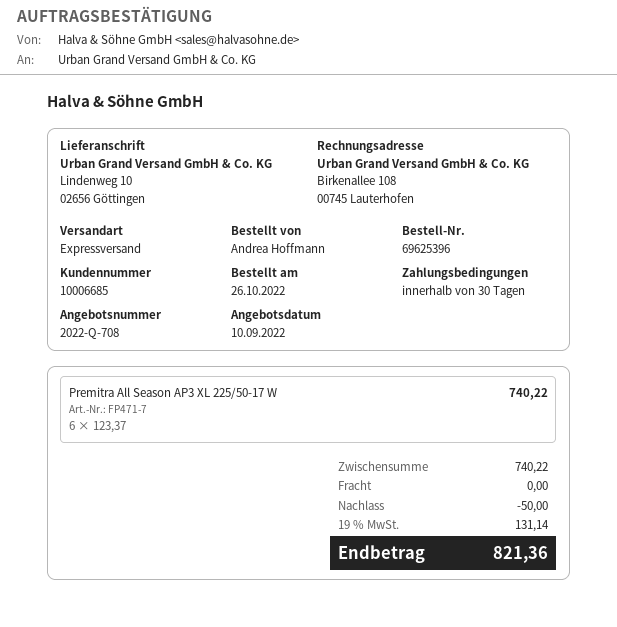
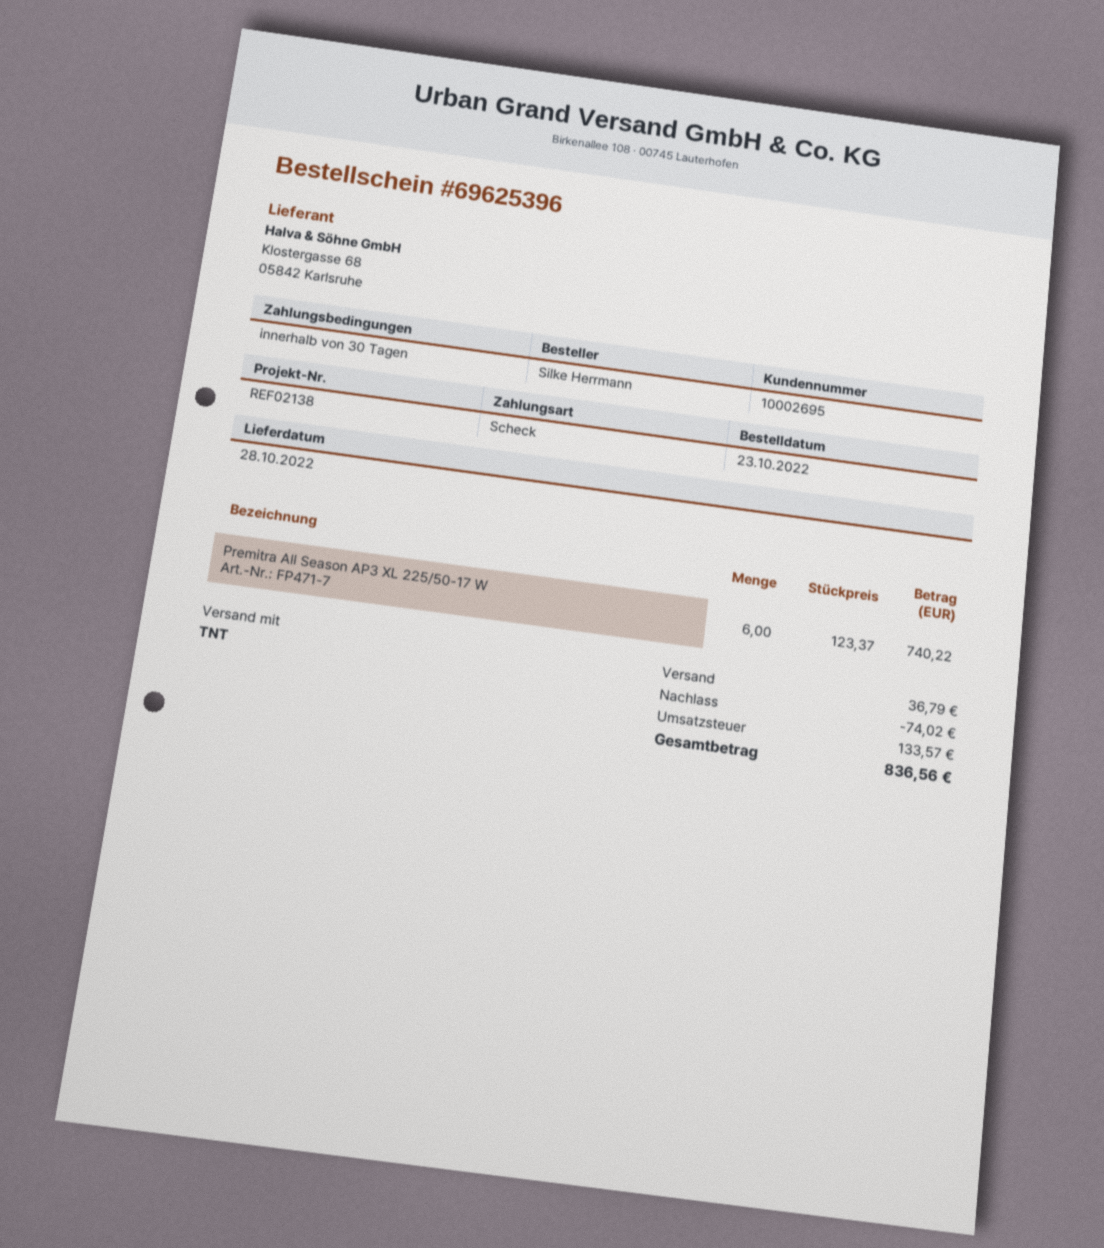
order date: 2022-10-26 -> 2022-10-23
customer number: 10006685 -> 10002695
ordered by: Andrea Hoffmann -> Silke Herrmann
shipping method: express -> TNT
discount: 50.00 -> 74.02
shipping: 0.00 -> 36.79
tax: 131.14 -> 133.57
total: 821.36 -> 836.56

